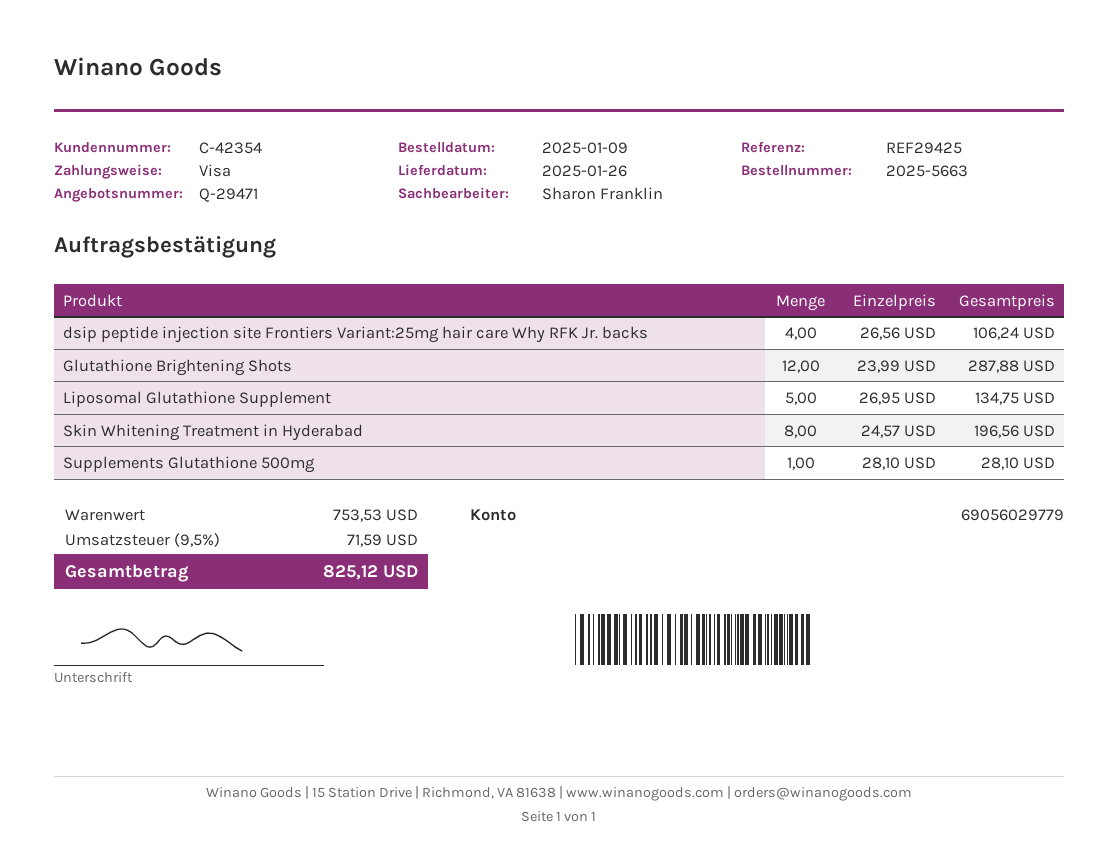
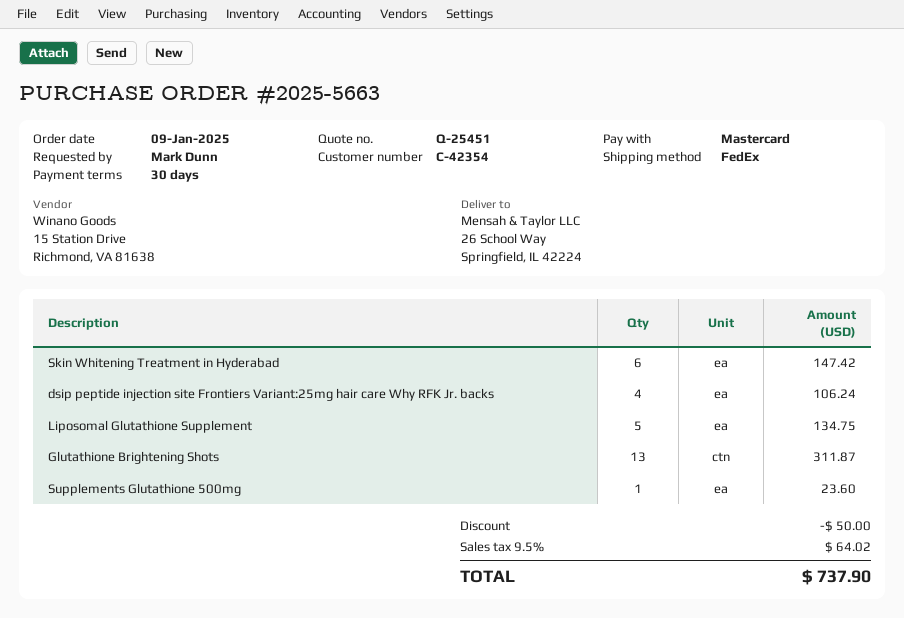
quote number: Q-29471 -> Q-25451
payment method: Visa -> Mastercard
Glutathione Brightening Shots: 12 for 287.88 -> 13 for 311.87
Skin Whitening Treatment in Hyderabad: 8 for 196.56 -> 6 for 147.42
Supplements Glutathione 500mg: 1 for 28.10 -> 1 for 23.60
discount: none -> 50.00
tax: 9.5% = 71.59 -> 9.5% = 64.02
total: 825.12 -> 737.90

